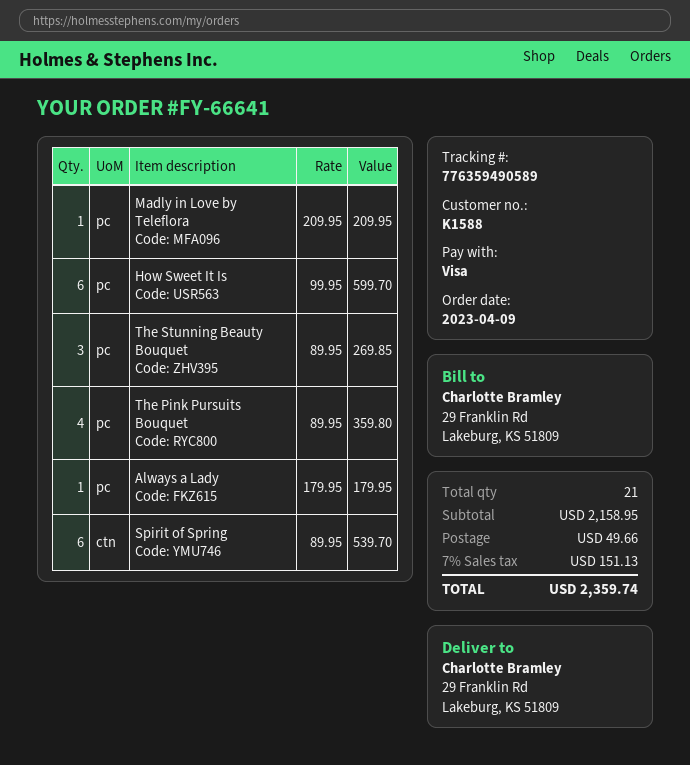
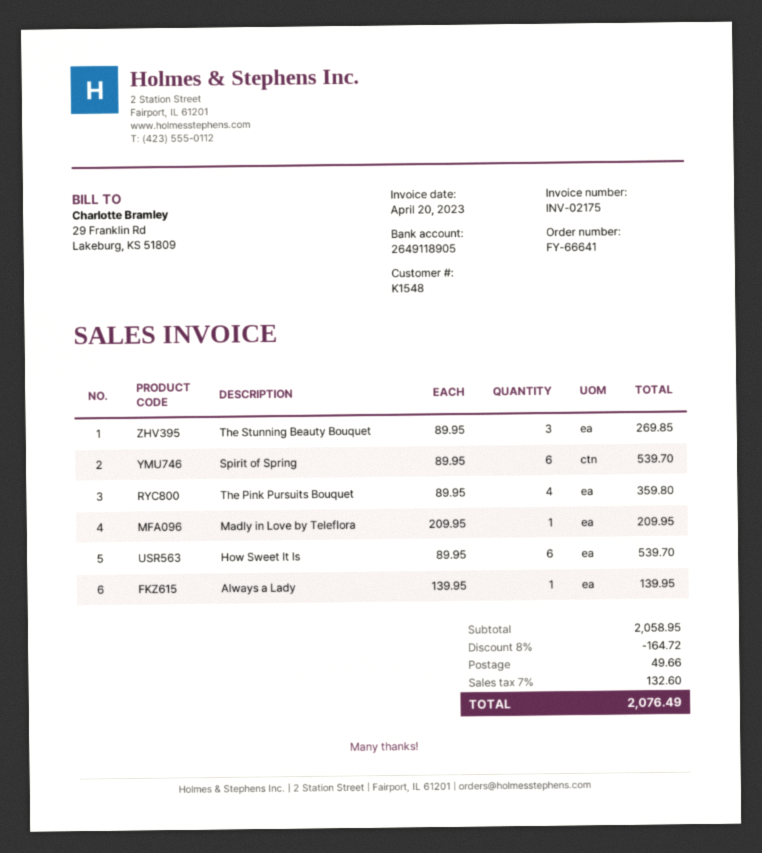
customer number: K1588 -> K1548
How Sweet It Is: 6 x 99.95 = 599.70 -> 6 x 89.95 = 539.70
Always a Lady: 1 x 179.95 = 179.95 -> 1 x 139.95 = 139.95
subtotal: 2158.95 -> 2058.95
discount: none -> 8% = 164.72
tax: 7% = 151.13 -> 7% = 132.60
total: 2359.74 -> 2076.49

